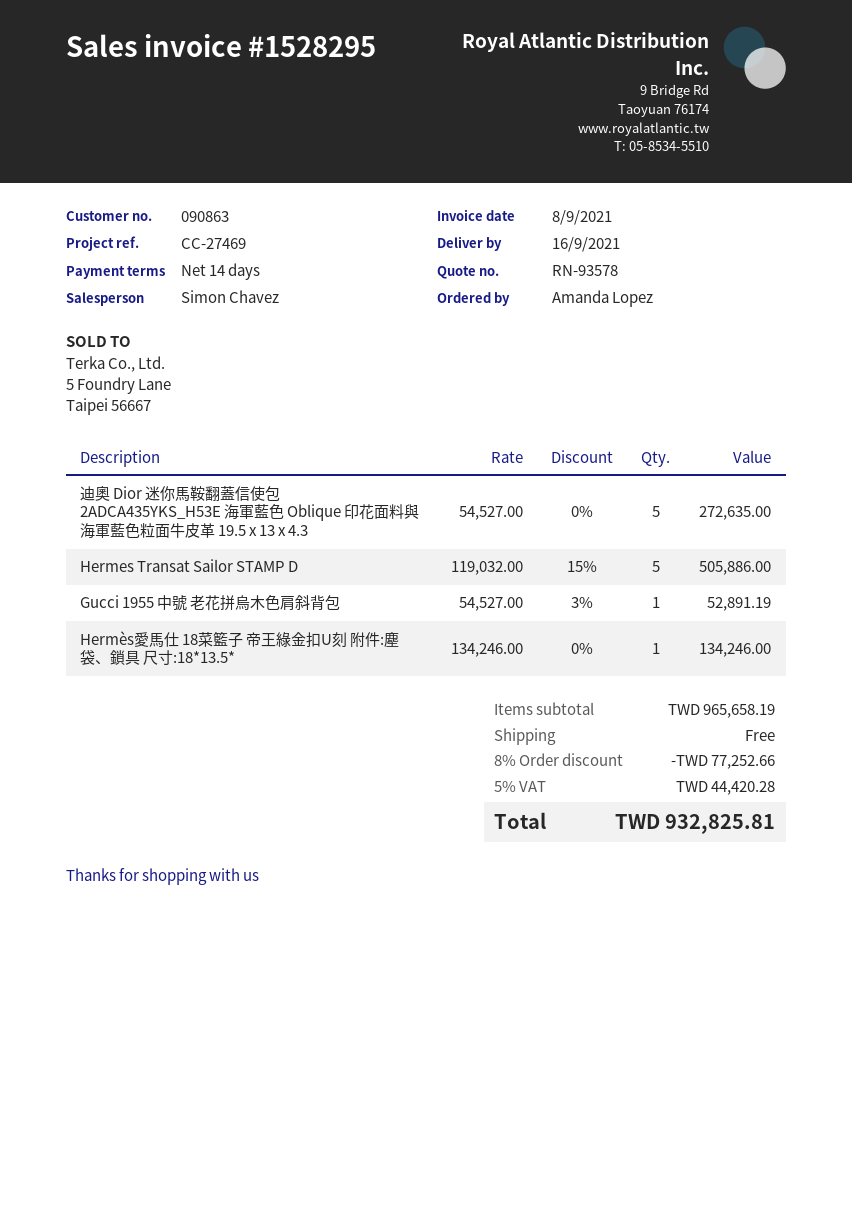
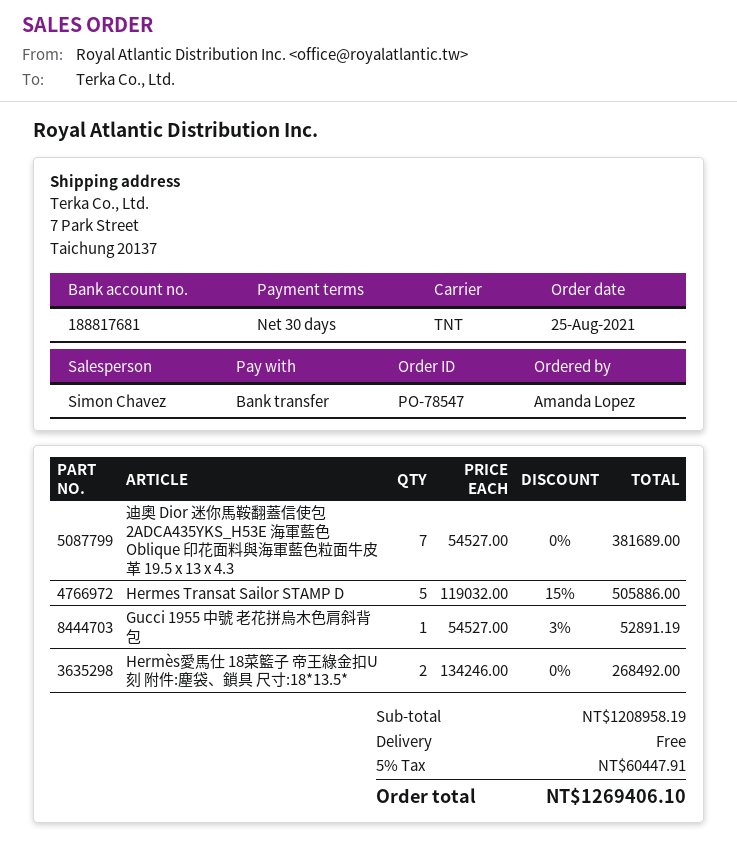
payment terms: 14 days -> 30 days
迪奧 Dior 迷你馬鞍翻蓋信使包 2ADCA435YKS_H53E 海軍藍色 Oblique 印花面料與海軍藍色粒面牛皮革 19.5 x 13 x 4.3: 5 x 54527.00 = 272635.00 -> 7 x 54527.00 = 381689.00
Hermès愛馬仕 18菜籃子 帝王綠金扣U刻 附件:塵袋、鎖具 尺寸:18*13.5*: 1 x 134246.00 = 134246.00 -> 2 x 134246.00 = 268492.00
subtotal: 965658.19 -> 1208958.19
discount: 8% = 77252.66 -> none
tax: 5% = 44420.28 -> 5% = 60447.91
total: 932825.81 -> 1269406.10

